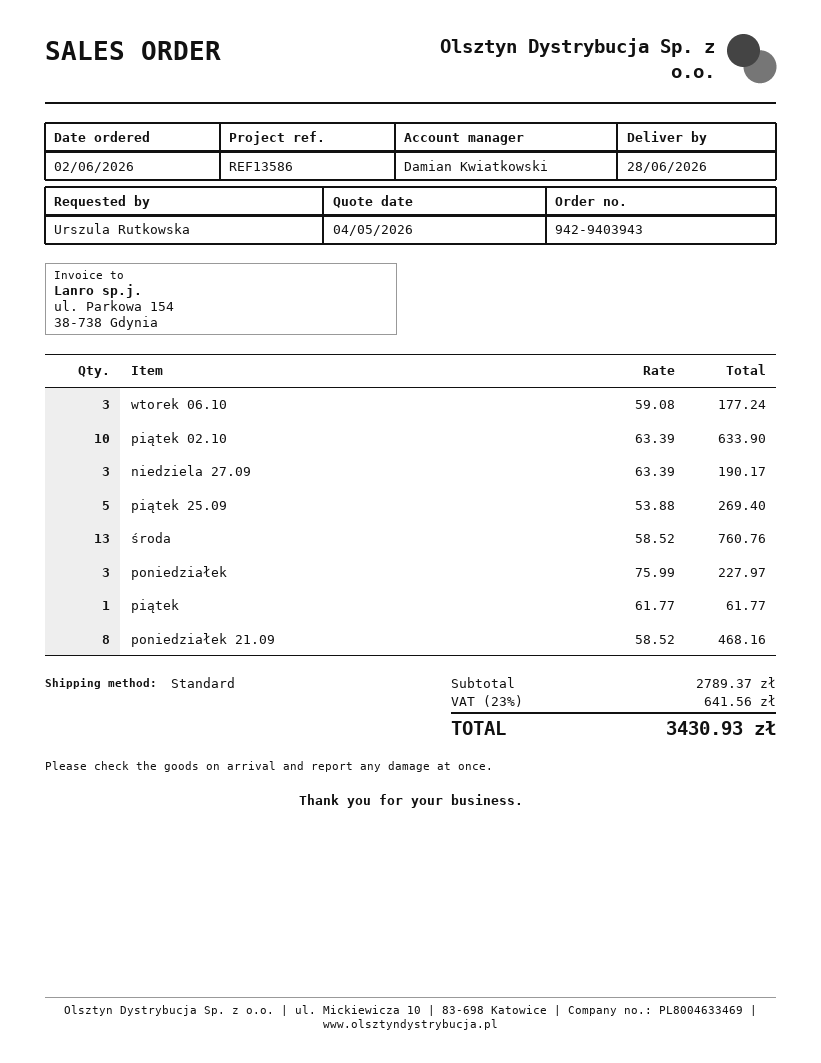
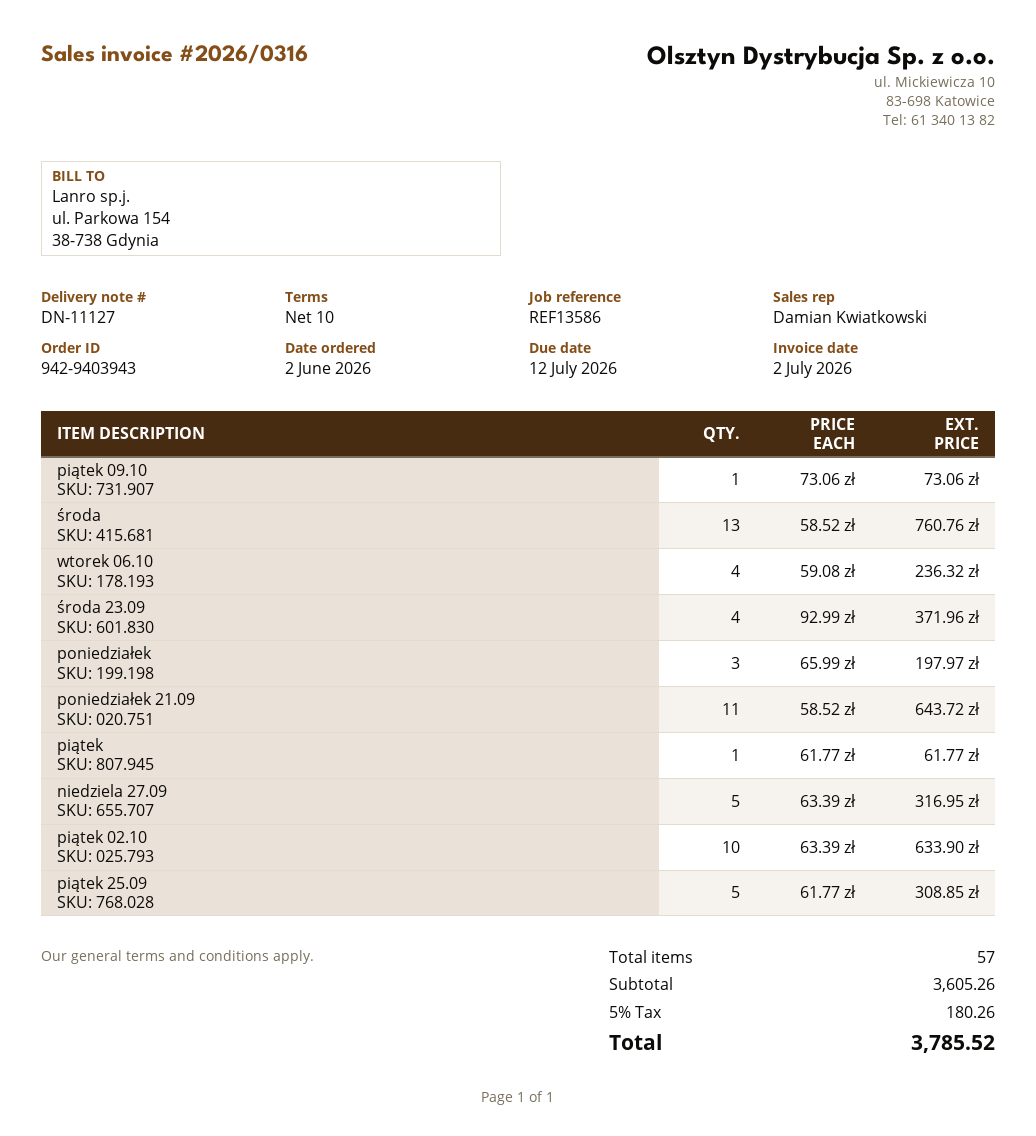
wtorek 06.10: 3 x 59.08 = 177.24 -> 4 x 59.08 = 236.32
niedziela 27.09: 3 x 63.39 = 190.17 -> 5 x 63.39 = 316.95
piątek 25.09: 5 x 53.88 = 269.40 -> 5 x 61.77 = 308.85
poniedziałek: 3 x 75.99 = 227.97 -> 3 x 65.99 = 197.97
poniedziałek 21.09: 8 x 58.52 = 468.16 -> 11 x 58.52 = 643.72
piątek 09.10: none -> 1 x 73.06 = 73.06
środa 23.09: none -> 4 x 92.99 = 371.96
subtotal: 2789.37 -> 3605.26
tax: 23% = 641.56 -> 5% = 180.26
total: 3430.93 -> 3785.52

